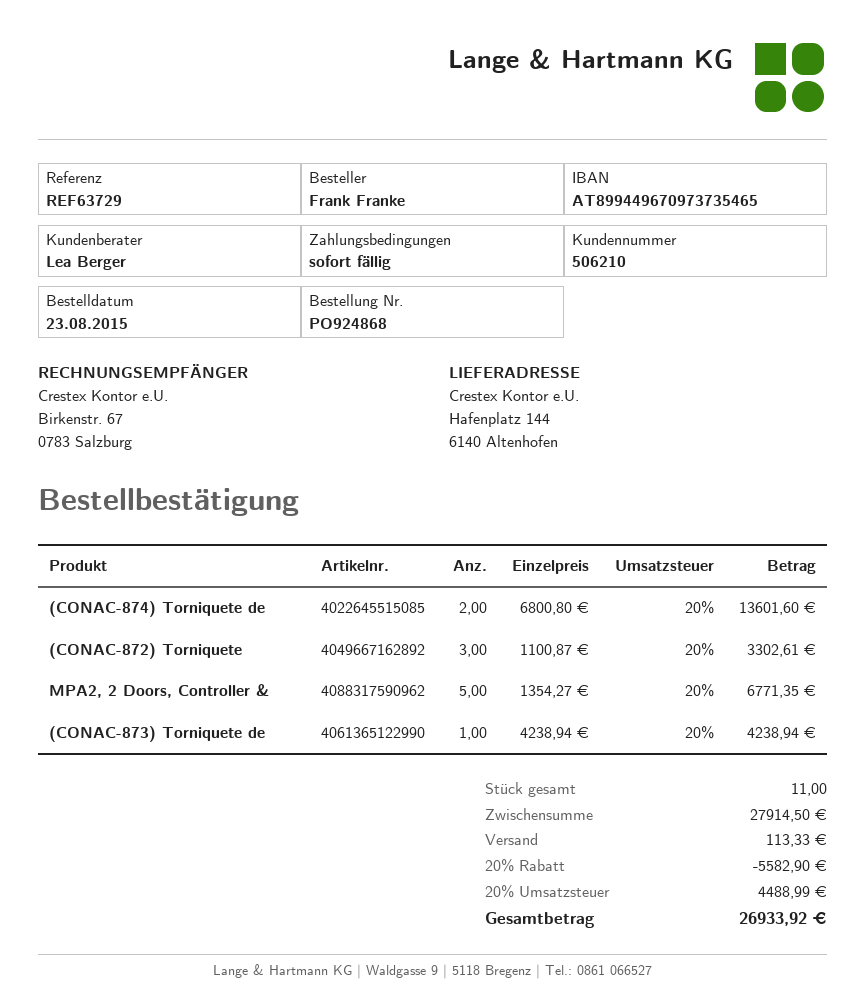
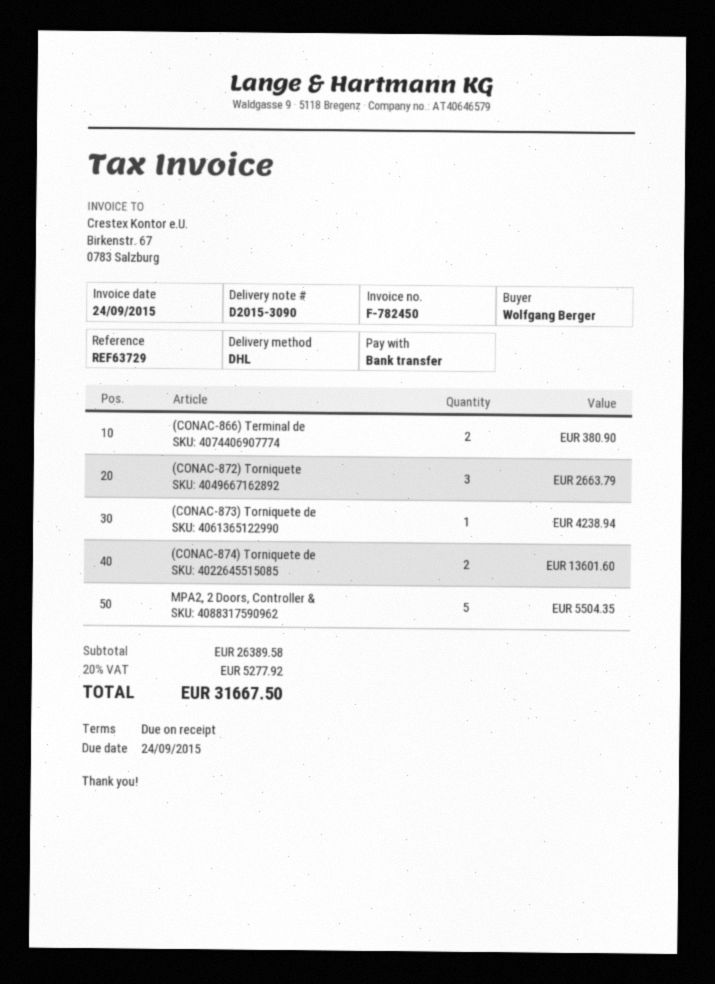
ordered by: Frank Franke -> Wolfgang Berger
(CONAC-872) Torniquete: 3 for 3302.61 -> 3 for 2663.79
MPA2, 2 Doors, Controller &: 5 for 6771.35 -> 5 for 5504.35
(CONAC-866) Terminal de: none -> 2 for 380.90
subtotal: 27914.50 -> 26389.58
discount: 20% = 5582.90 -> none
shipping: 113.33 -> none
tax: 20% = 4488.99 -> 20% = 5277.92
total: 26933.92 -> 31667.50

